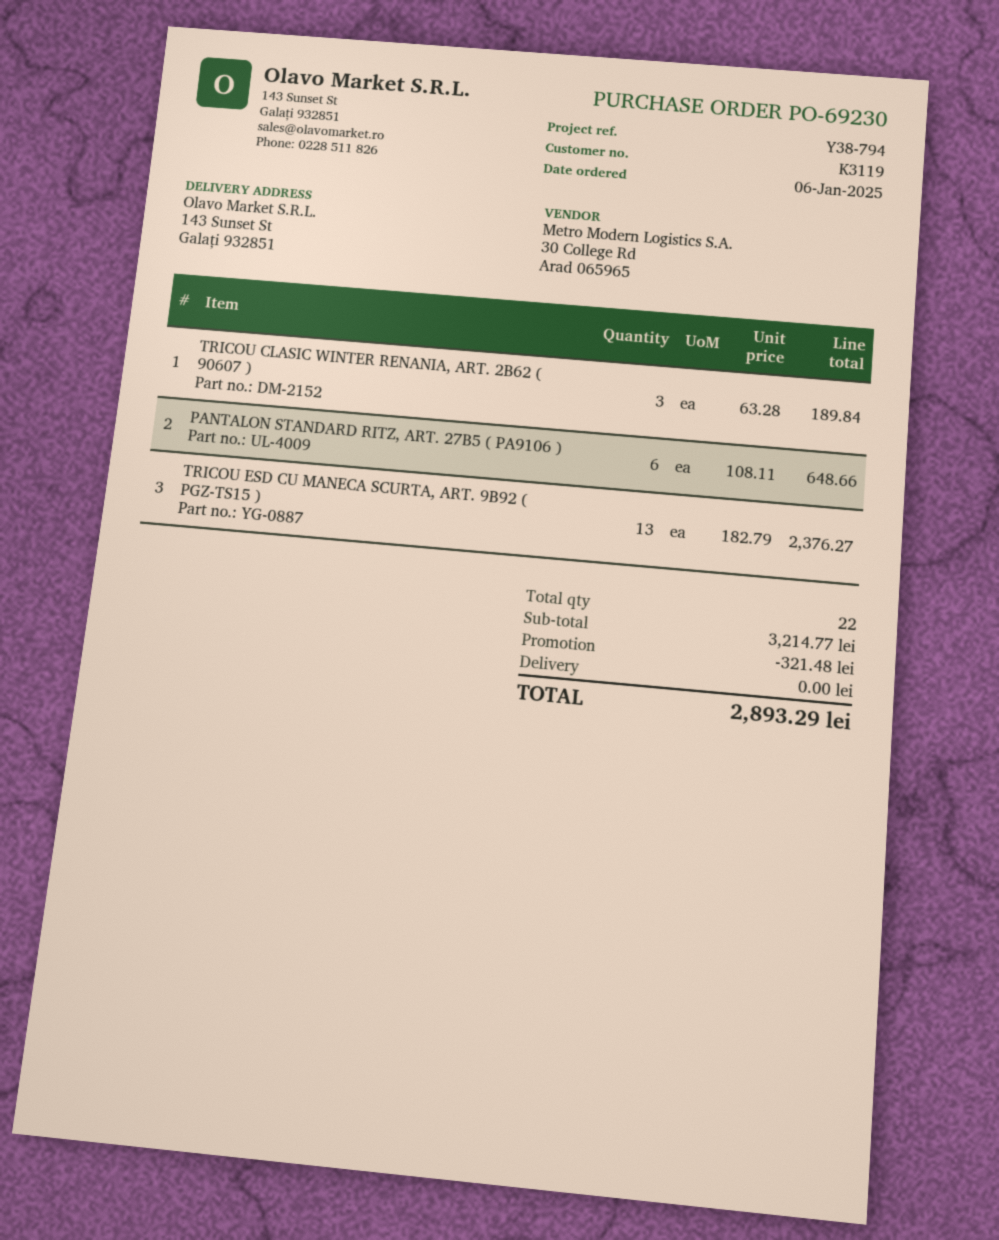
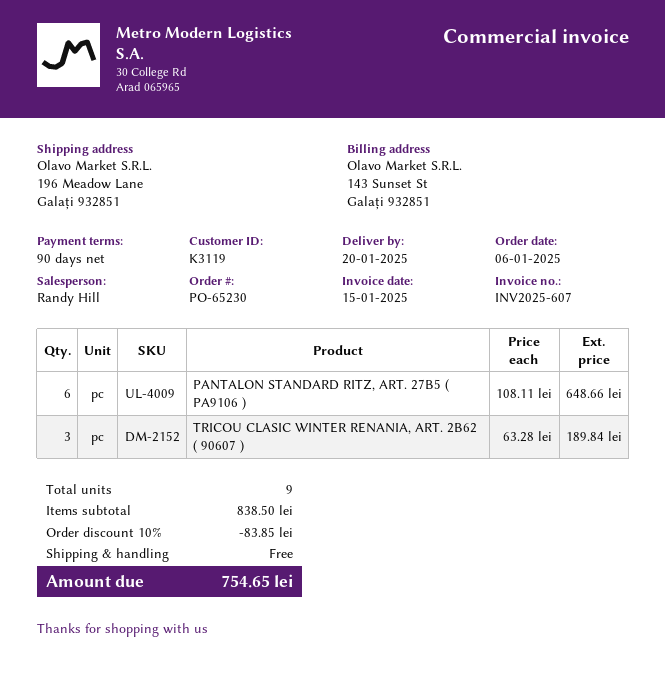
order number: PO-69230 -> PO-65230
ship to: 143 Sunset St, Galați 932851 -> 196 Meadow Lane, Galați 932851
TRICOU ESD CU MANECA SCURTA, ART. 9B92 ( PGZ-TS15 ): 13 x 182.79 = 2376.27 -> none
total quantity: 22 -> 9
subtotal: 3214.77 -> 838.50
discount: 321.48 -> 83.85
total: 2893.29 -> 754.65

